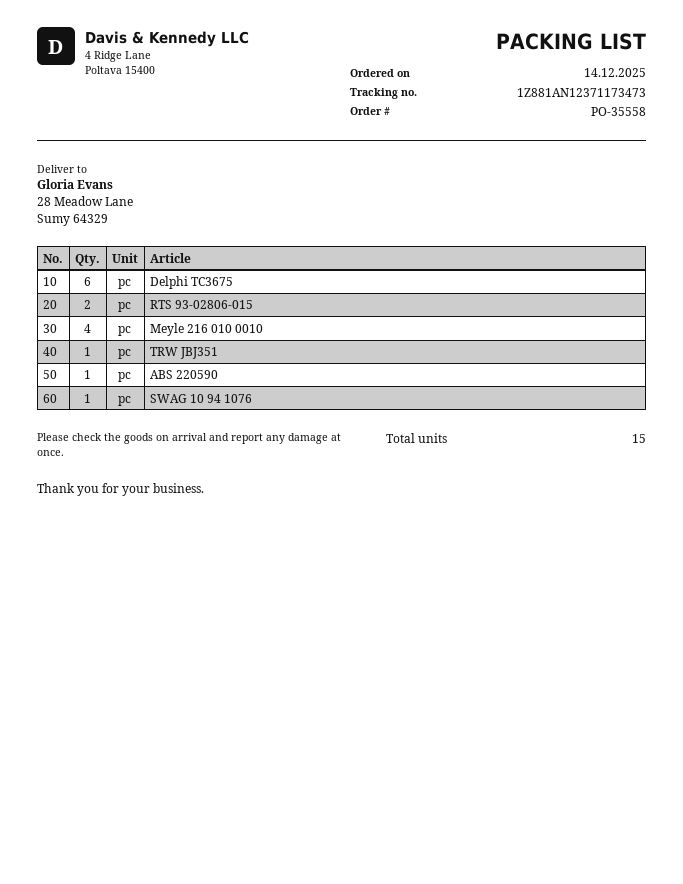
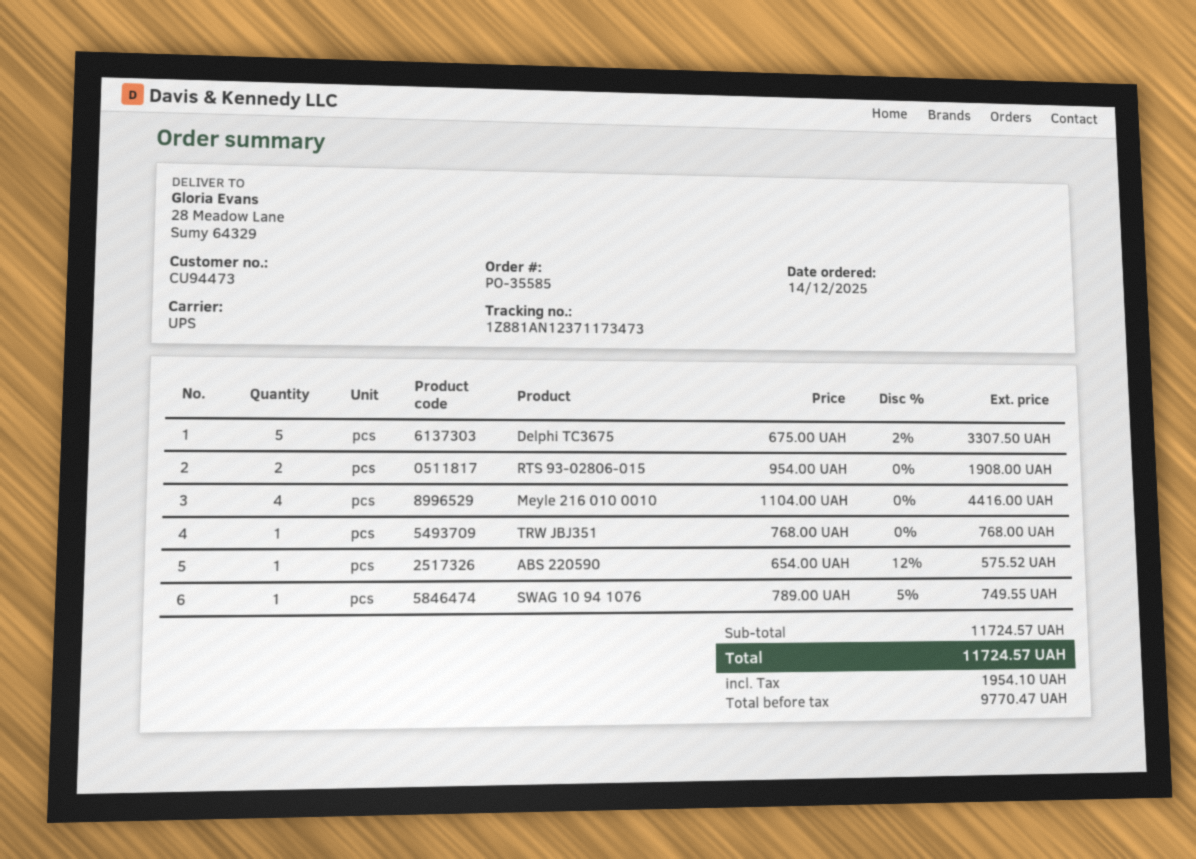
order number: PO-35558 -> PO-35585
Delphi TC3675: 6 -> 5

